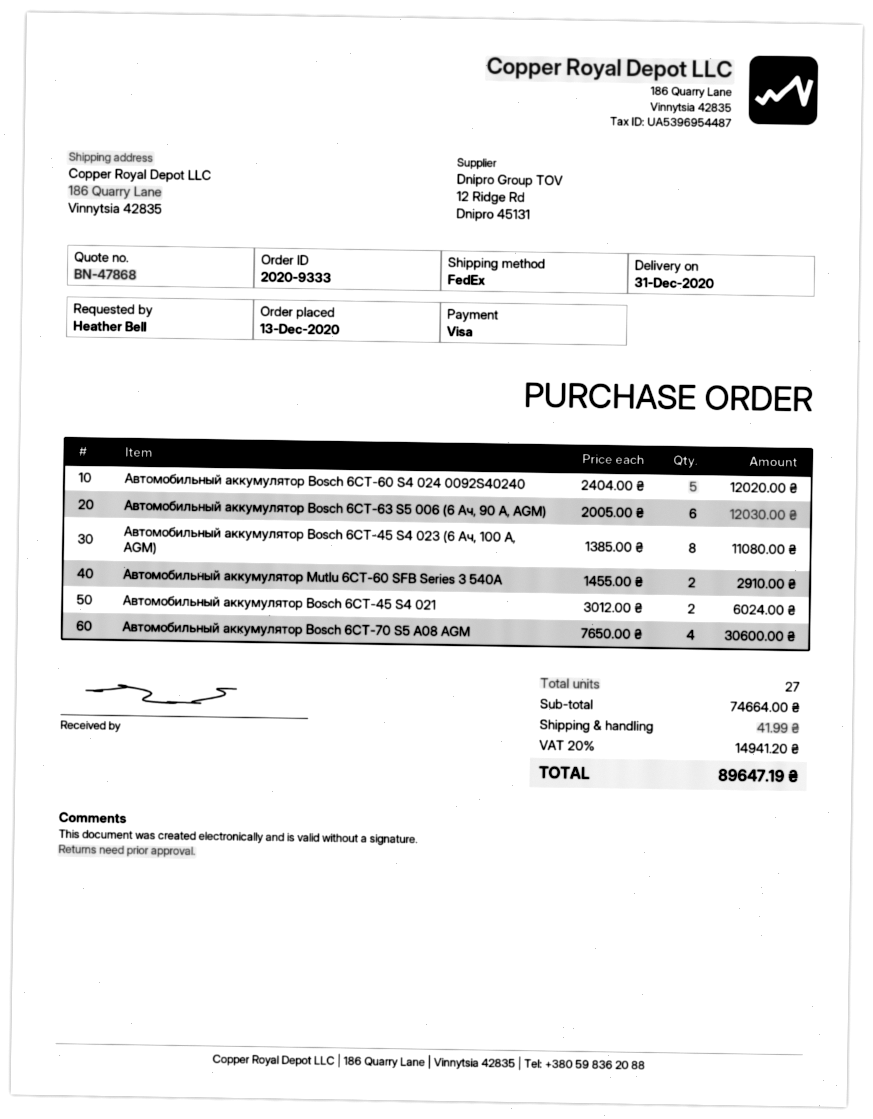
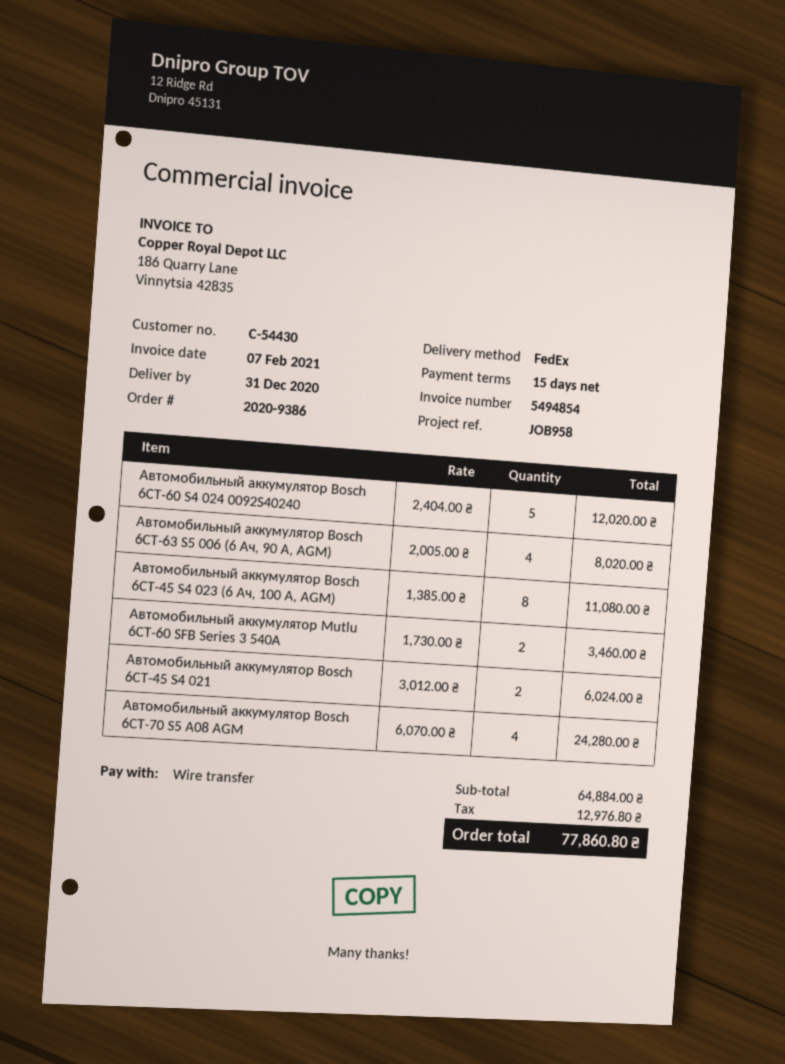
order number: 2020-9333 -> 2020-9386
payment method: Visa -> bank transfer
Автомобильный аккумулятор Bosch 6СТ-63 S5 006 (6 Ач, 90 А, AGM): 6 x 2005.00 = 12030.00 -> 4 x 2005.00 = 8020.00
Автомобильный аккумулятор Mutlu 6СТ-60 SFB Series 3 540A: 2 x 1455.00 = 2910.00 -> 2 x 1730.00 = 3460.00
Автомобильный аккумулятор Bosch 6СТ-70 S5 A08 AGM: 4 x 7650.00 = 30600.00 -> 4 x 6070.00 = 24280.00
subtotal: 74664.00 -> 64884.00
shipping: 41.99 -> none
tax: 14941.20 -> 12976.80
total: 89647.19 -> 77860.80

